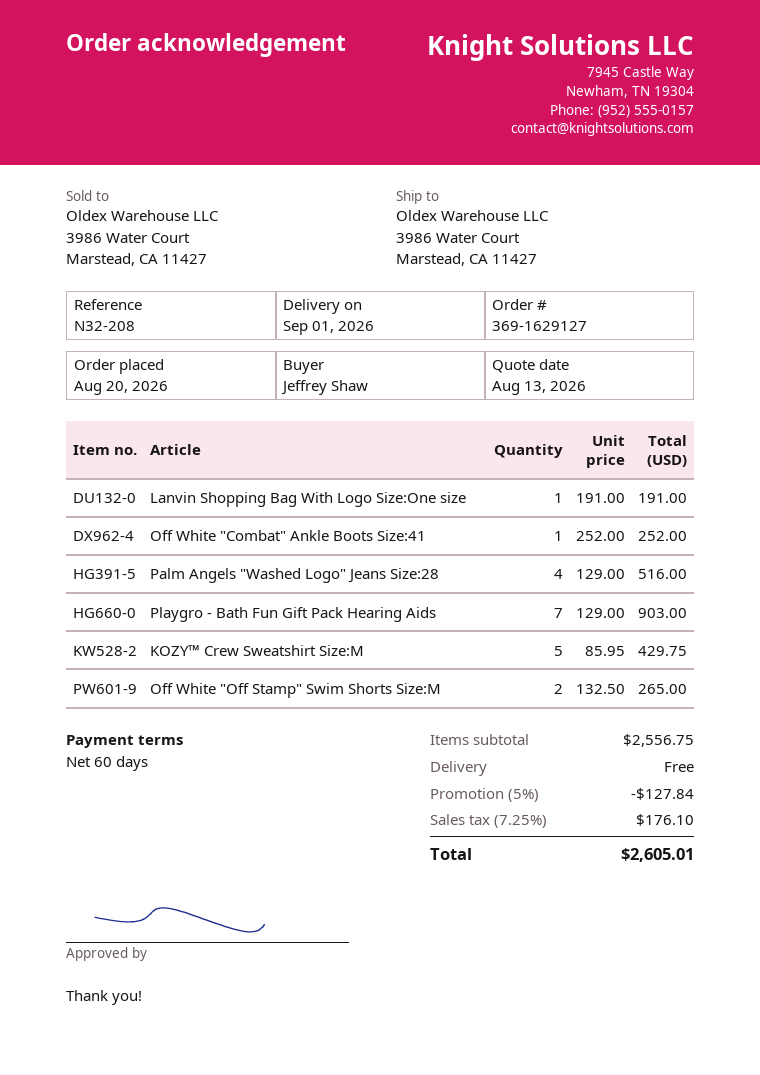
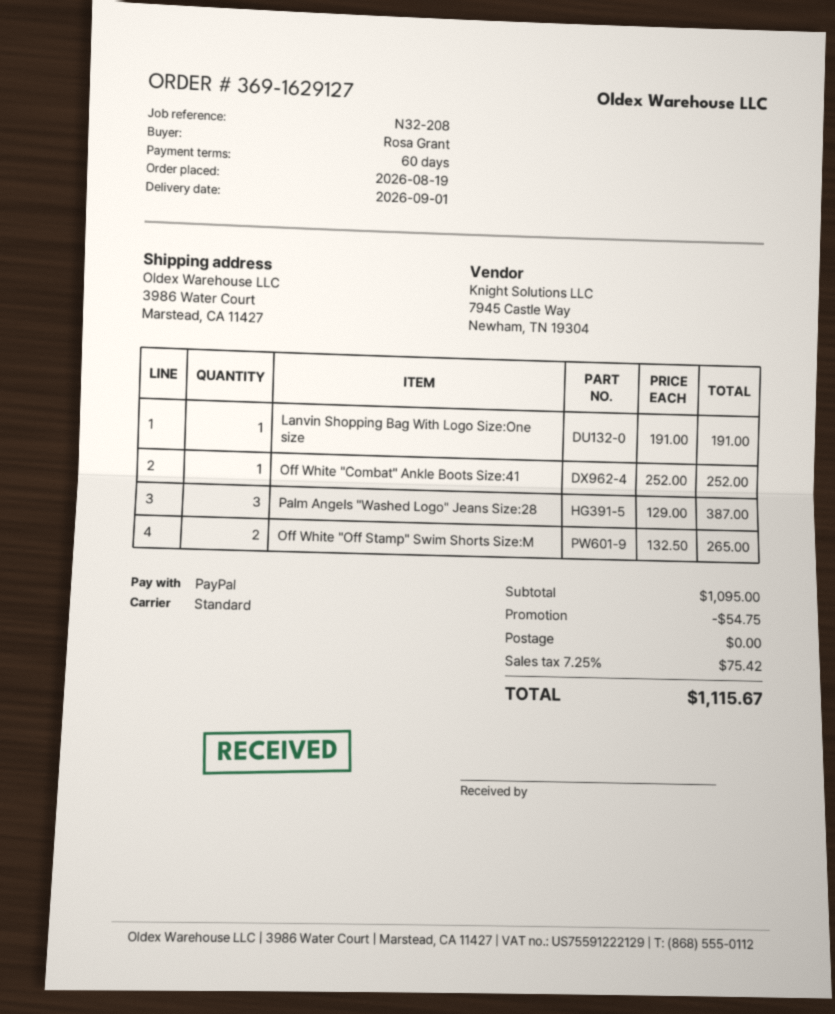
order date: 2026-08-20 -> 2026-08-19
ordered by: Jeffrey Shaw -> Rosa Grant
Palm Angels "Washed Logo" Jeans Size:28: 4 x 129.00 = 516.00 -> 3 x 129.00 = 387.00
Playgro - Bath Fun Gift Pack Hearing Aids: 7 x 129.00 = 903.00 -> none
KOZY™ Crew Sweatshirt Size:M: 5 x 85.95 = 429.75 -> none
subtotal: 2556.75 -> 1095.00
discount: 127.84 -> 54.75
tax: 7.25% = 176.10 -> 7.25% = 75.42
total: 2605.01 -> 1115.67

